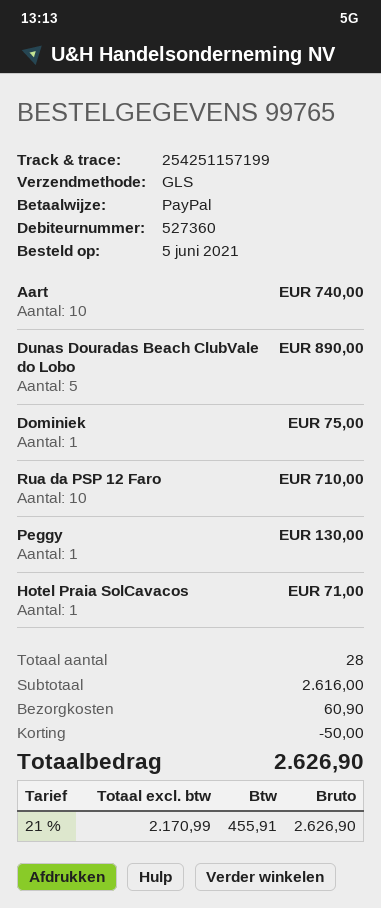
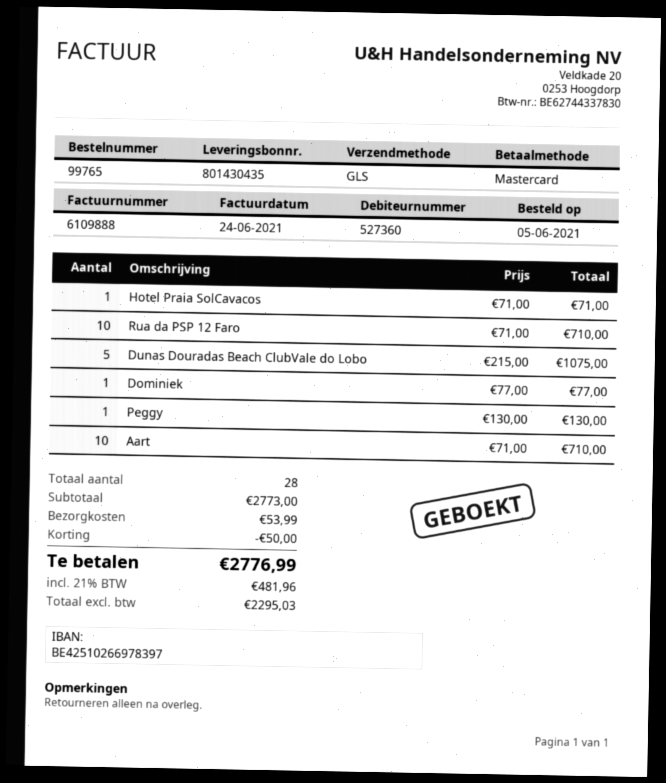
payment method: PayPal -> Mastercard
Aart: 10 for 740.00 -> 10 for 710.00
Dunas Douradas Beach ClubVale do Lobo: 5 for 890.00 -> 5 for 1075.00
Dominiek: 1 for 75.00 -> 1 for 77.00
subtotal: 2616.00 -> 2773.00
shipping: 60.90 -> 53.99
net: 2170.99 -> 2295.03
tax: 21% = 455.91 -> 21% = 481.96
total: 2626.90 -> 2776.99

